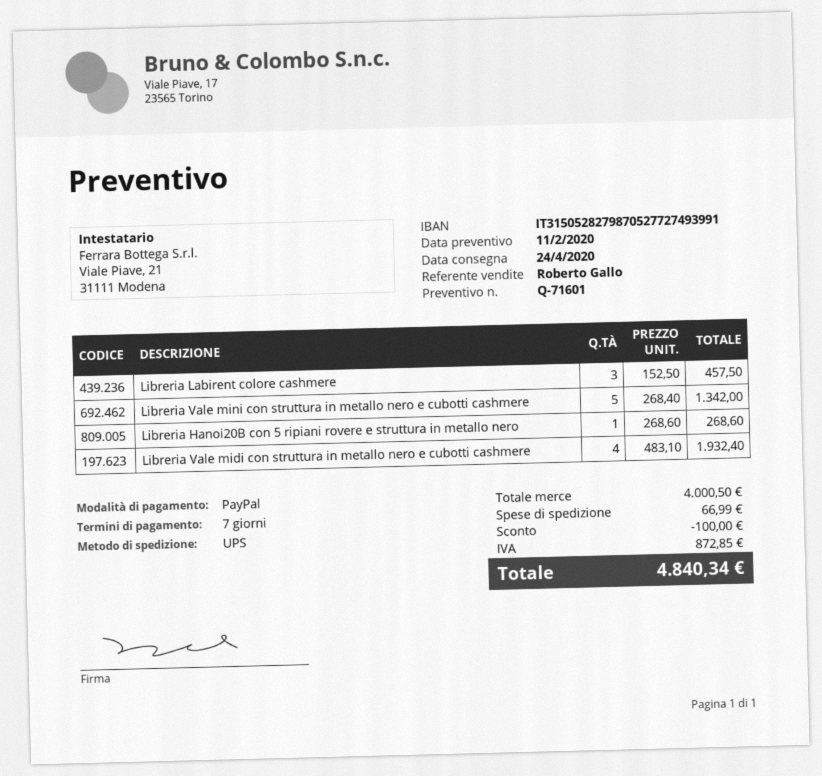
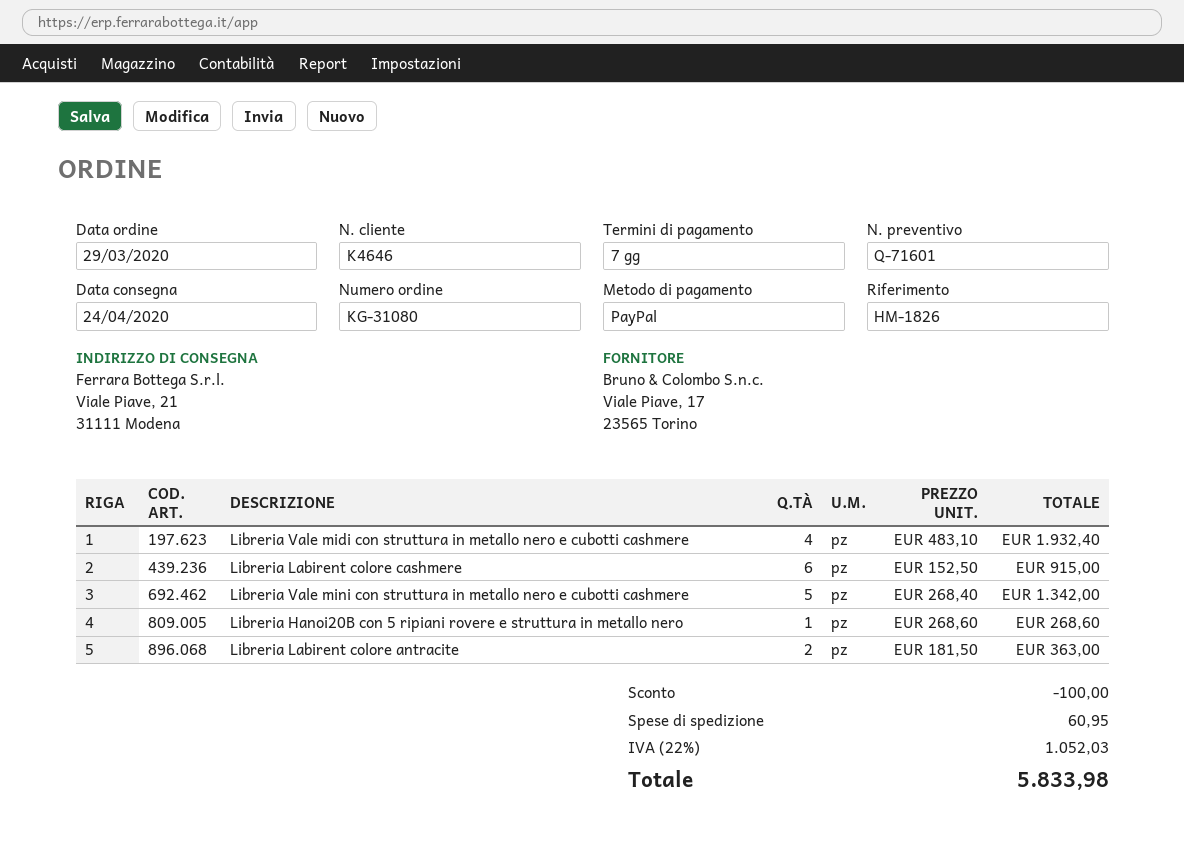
Libreria Labirent colore cashmere: 3 x 152.50 = 457.50 -> 6 x 152.50 = 915.00
Libreria Labirent colore antracite: none -> 2 x 181.50 = 363.00
shipping: 66.99 -> 60.95
tax: 872.85 -> 1052.03
total: 4840.34 -> 5833.98

